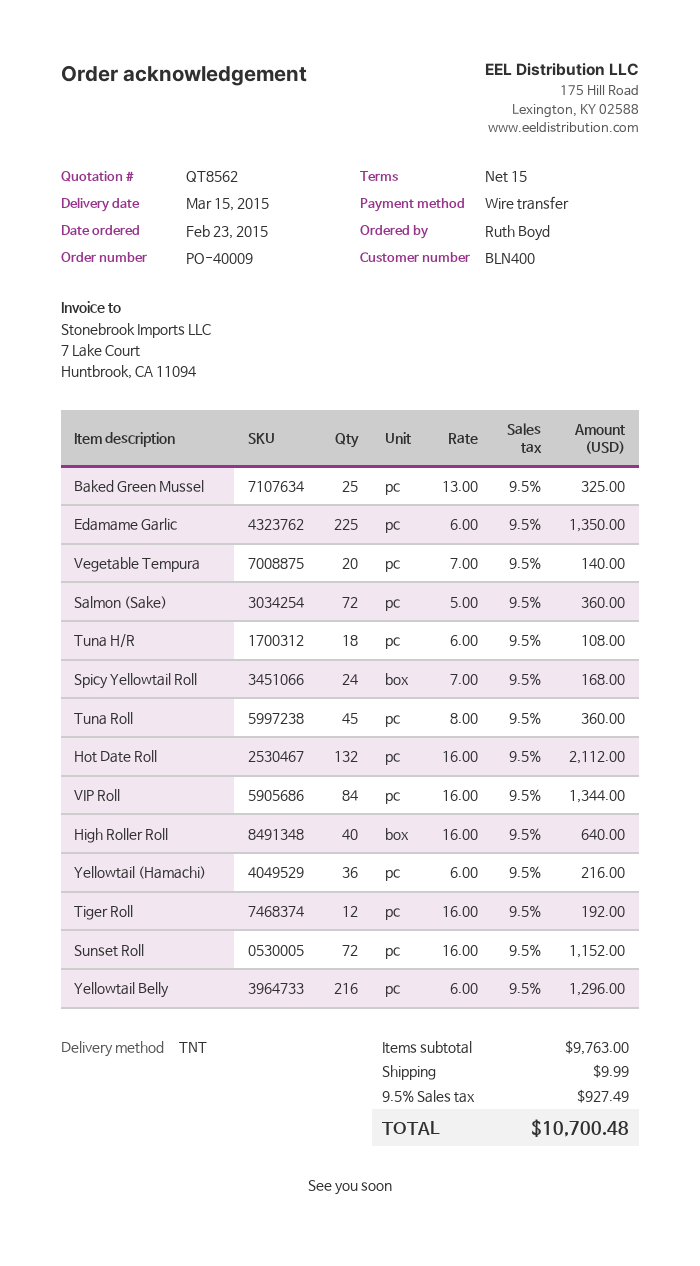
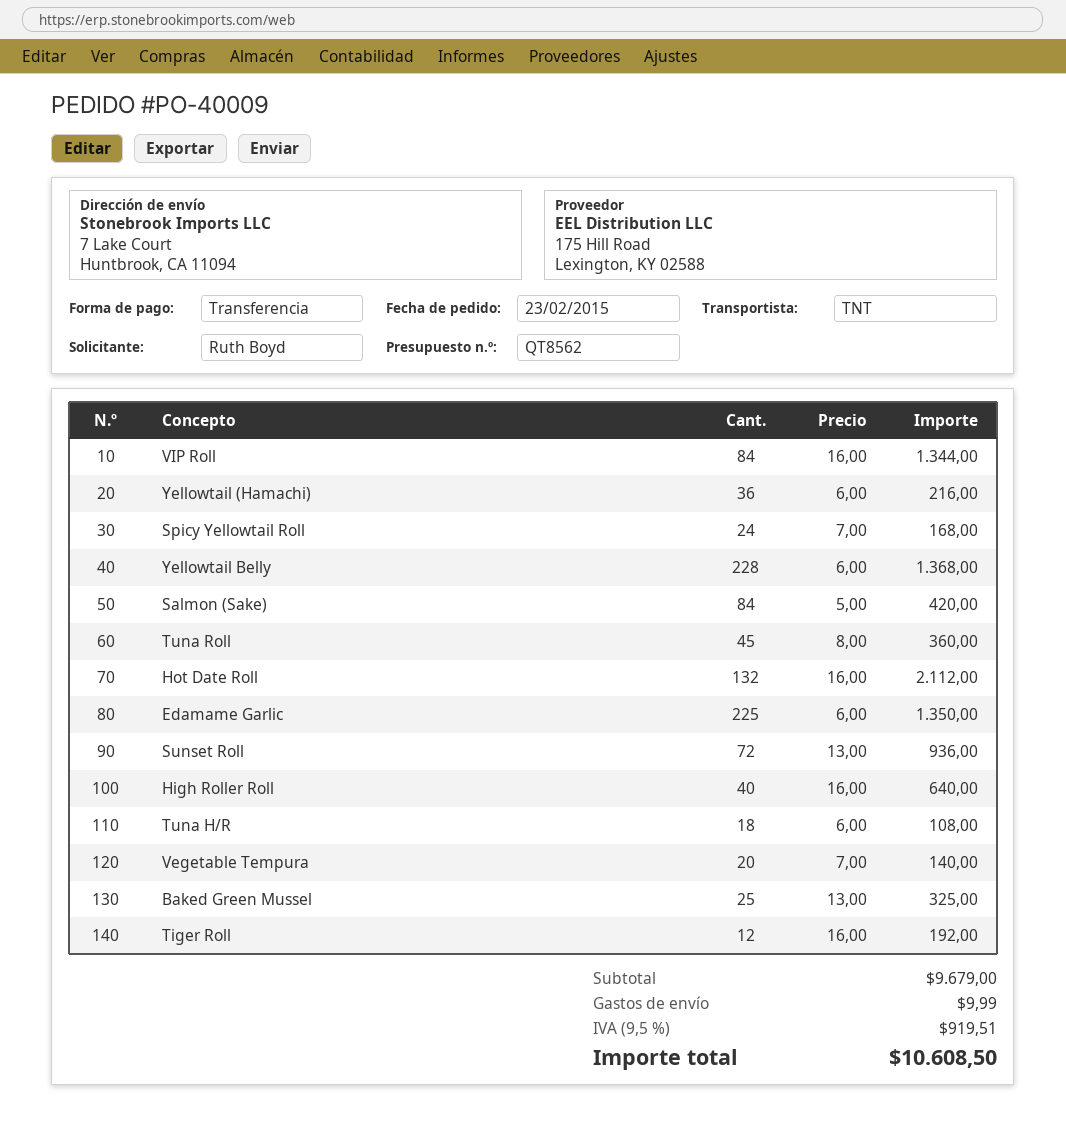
Salmon (Sake): 72 x 5.00 = 360.00 -> 84 x 5.00 = 420.00
Sunset Roll: 72 x 16.00 = 1152.00 -> 72 x 13.00 = 936.00
Yellowtail Belly: 216 x 6.00 = 1296.00 -> 228 x 6.00 = 1368.00
subtotal: 9763.00 -> 9679.00
tax: 9.5% = 927.49 -> 9.5% = 919.51
total: 10700.48 -> 10608.50

